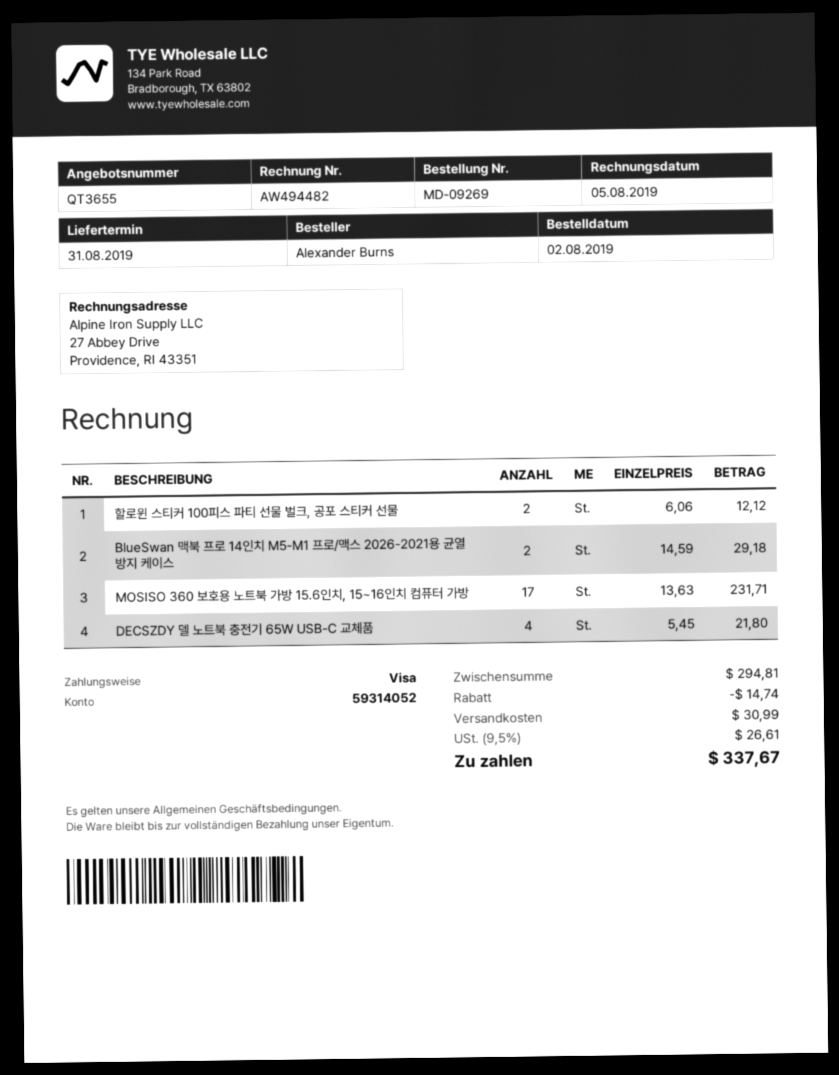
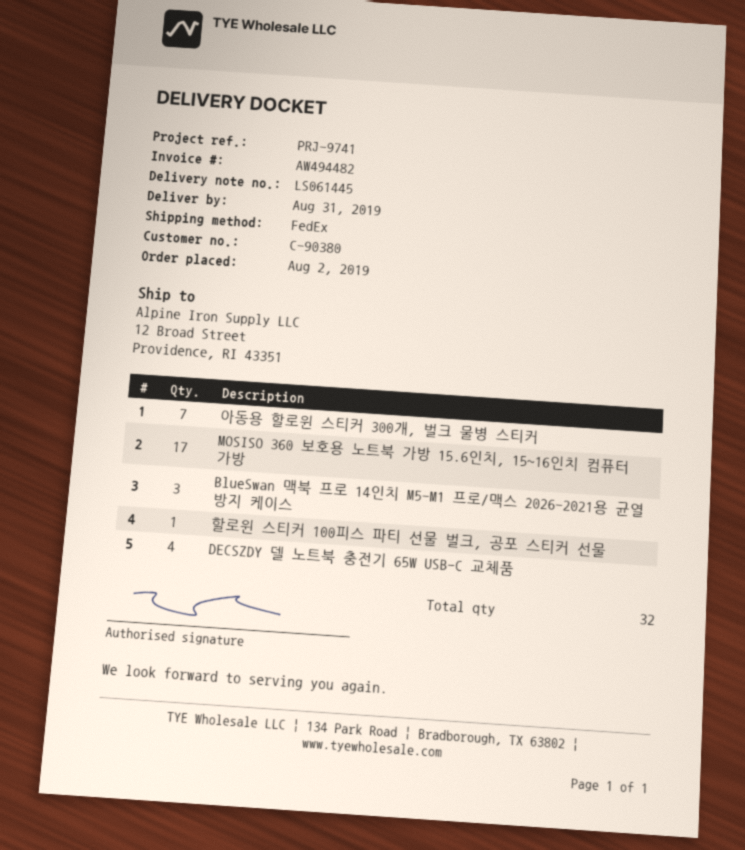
할로윈 스티커 100피스 파티 선물 벌크, 공포 스티커 선물: 2 -> 1
BlueSwan 맥북 프로 14인치 M5-M1 프로/맥스 2026-2021용 균열 방지 케이스: 2 -> 3
아동용 할로윈 스티커 300개, 벌크 물병 스티커: none -> 7

